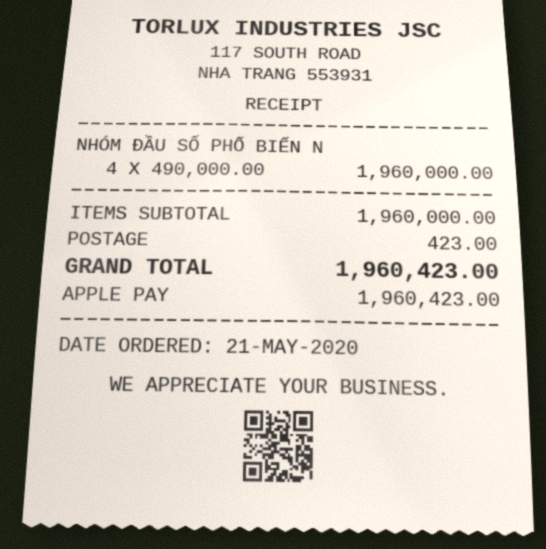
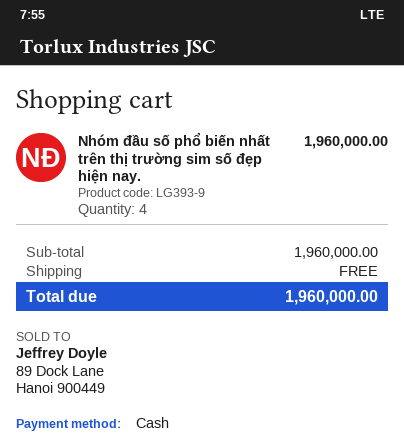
payment method: Apple Pay -> cash
shipping: 423.00 -> 0.00
total: 1960423.00 -> 1960000.00

